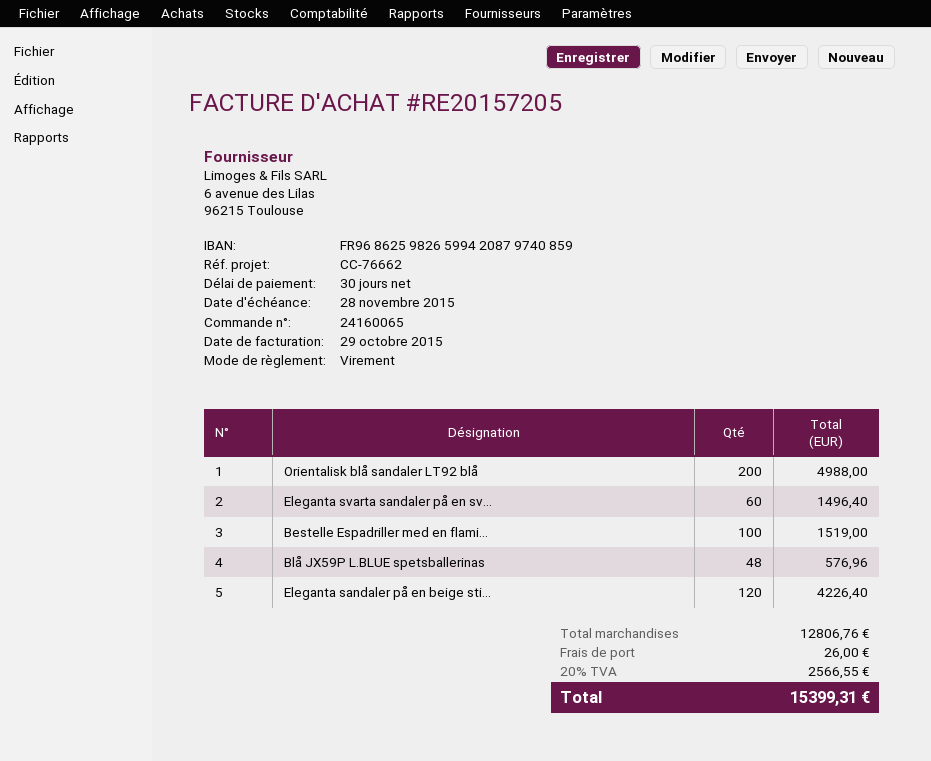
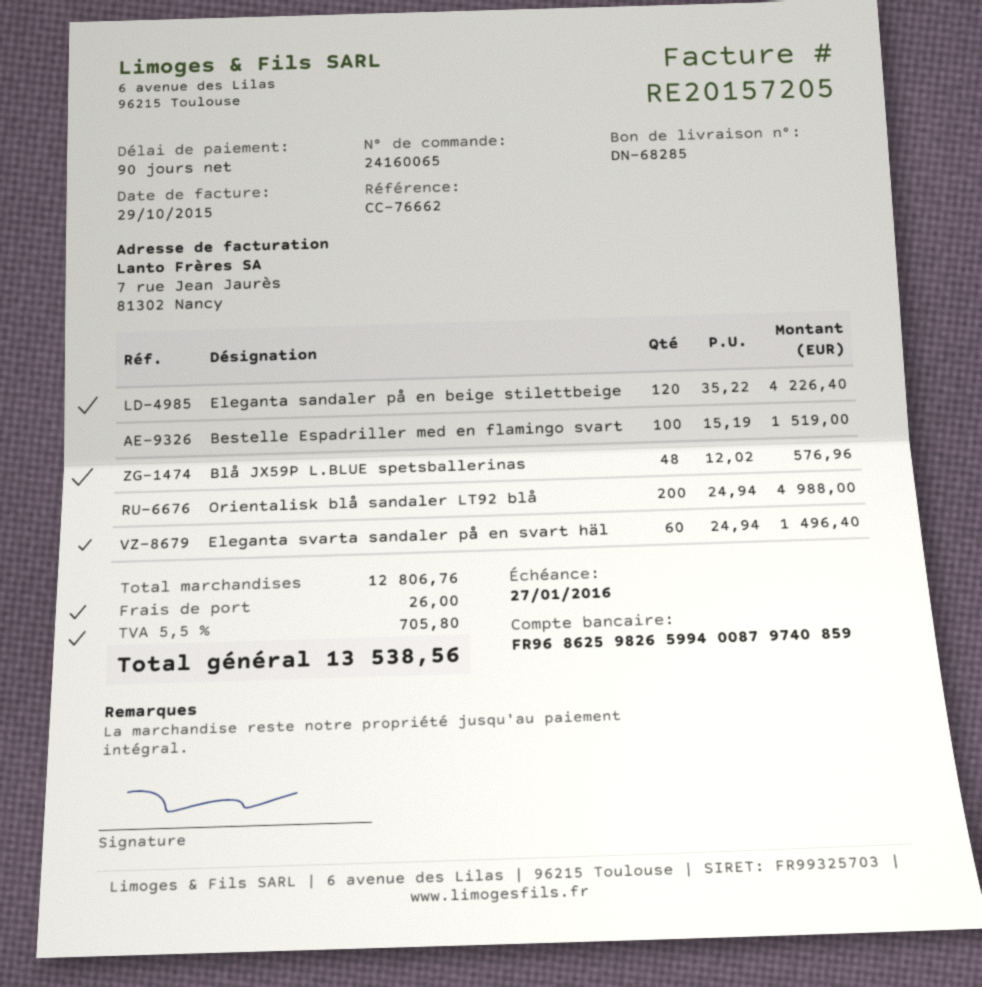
payment terms: 30 days -> 90 days
due date: 2015-11-28 -> 2016-01-27
bank account: FR9686259826599420879740859 -> FR9686259826599400879740859
tax: 20% = 2566.55 -> 5.5% = 705.80
total: 15399.31 -> 13538.56

